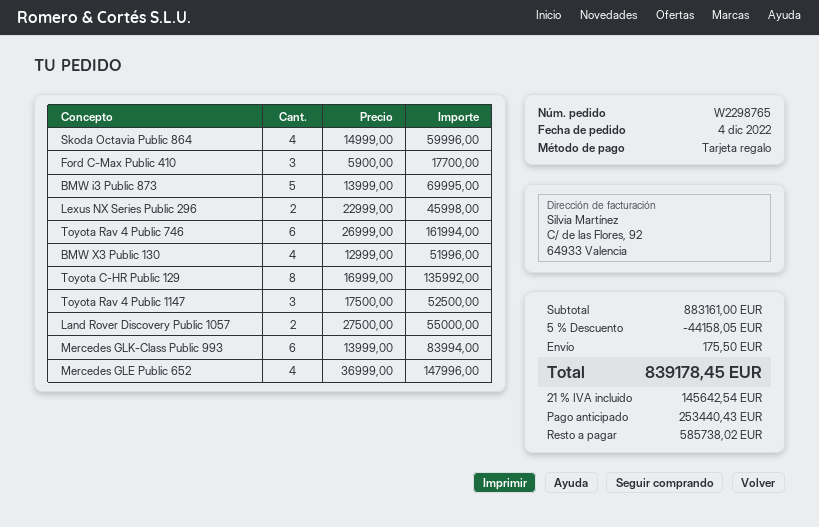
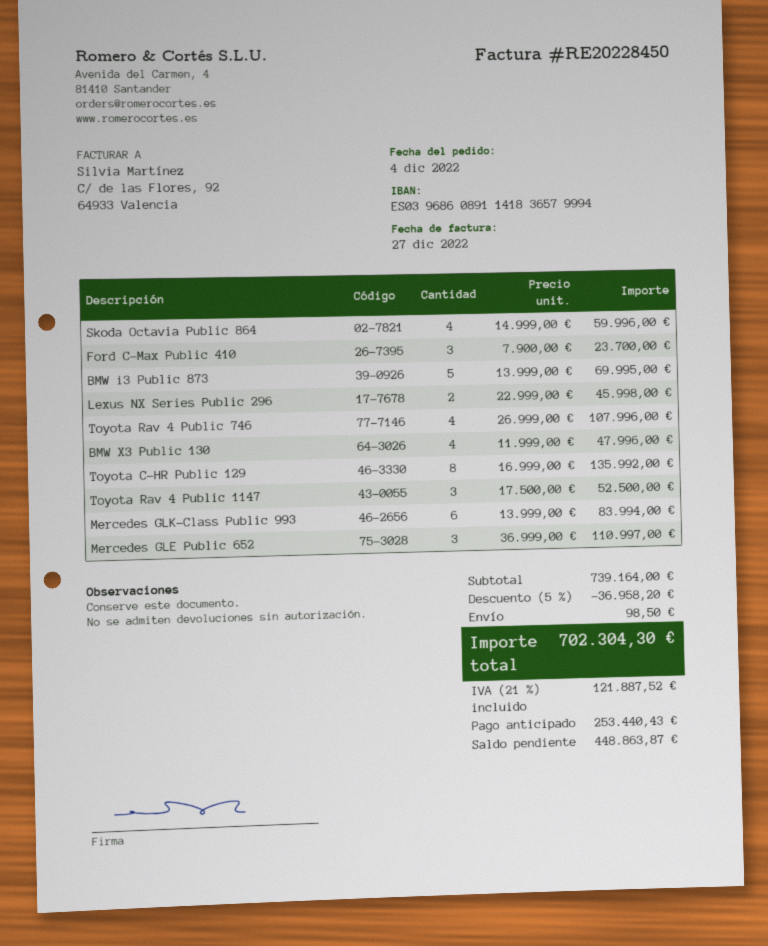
Ford C-Max Public 410: 3 x 5900.00 = 17700.00 -> 3 x 7900.00 = 23700.00
Toyota Rav 4 Public 746: 6 x 26999.00 = 161994.00 -> 4 x 26999.00 = 107996.00
BMW X3 Public 130: 4 x 12999.00 = 51996.00 -> 4 x 11999.00 = 47996.00
Land Rover Discovery Public 1057: 2 x 27500.00 = 55000.00 -> none
Mercedes GLE Public 652: 4 x 36999.00 = 147996.00 -> 3 x 36999.00 = 110997.00
subtotal: 883161.00 -> 739164.00
discount: 5% = 44158.05 -> 5% = 36958.20
shipping: 175.50 -> 98.50
tax: 21% = 145642.54 -> 21% = 121887.52
total: 839178.45 -> 702304.30
balance: 585738.02 -> 448863.87

